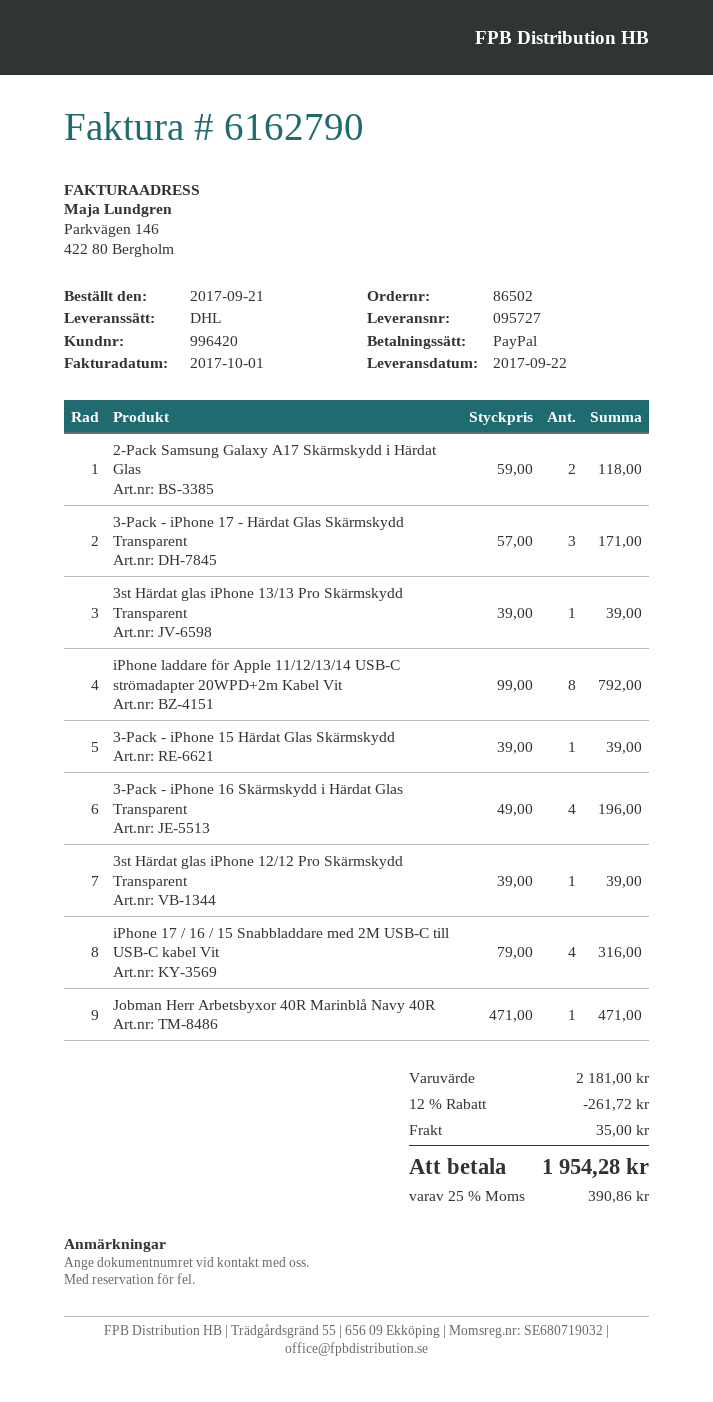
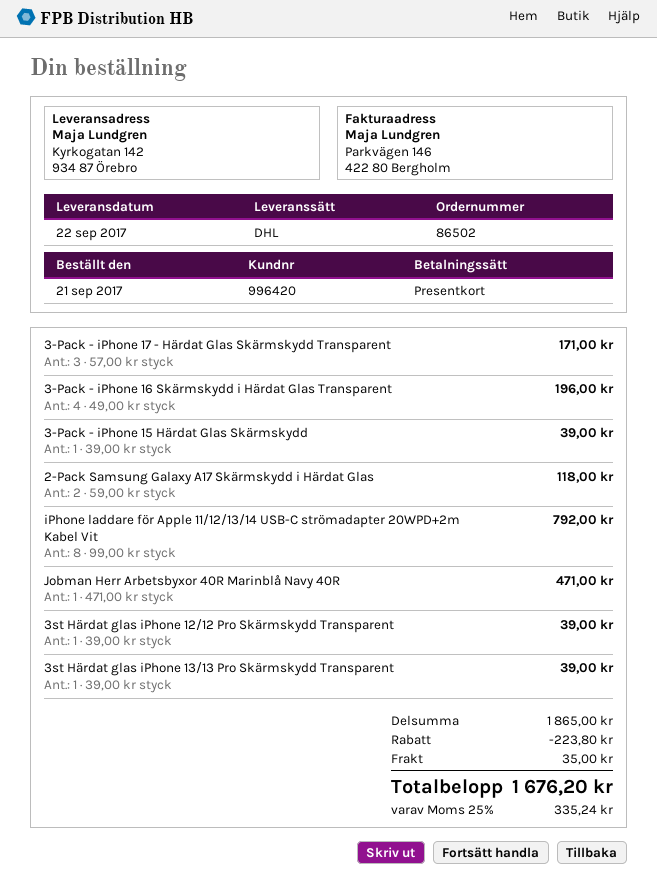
payment method: PayPal -> gift card
iPhone 17 / 16 / 15 Snabbladdare med 2M USB-C till USB-C kabel Vit: 4 x 79.00 = 316.00 -> none
subtotal: 2181.00 -> 1865.00
discount: 261.72 -> 223.80
tax: 25% = 390.86 -> 25% = 335.24
total: 1954.28 -> 1676.20

